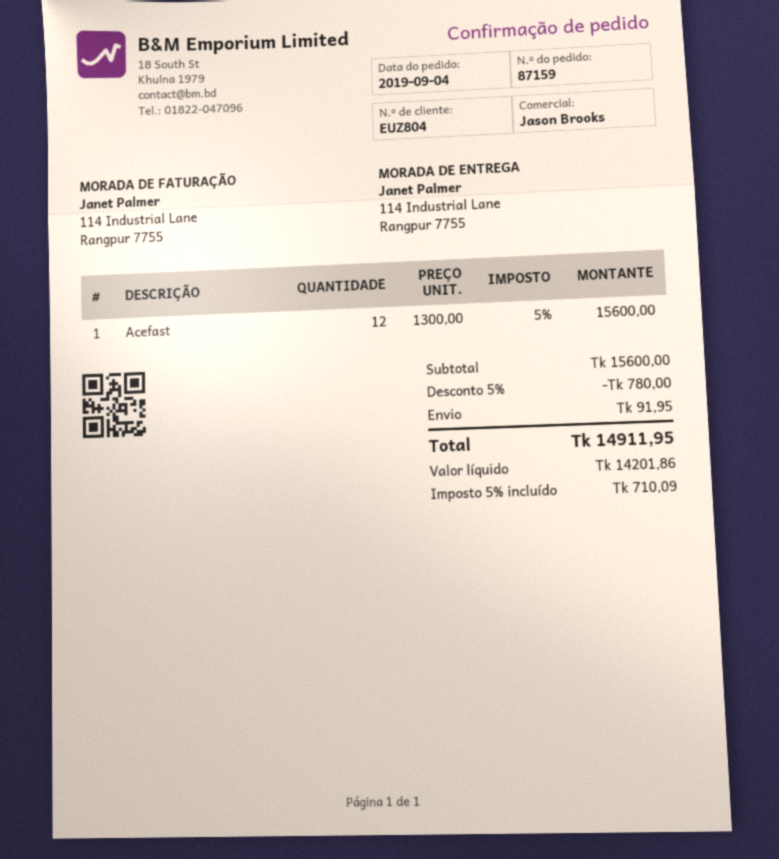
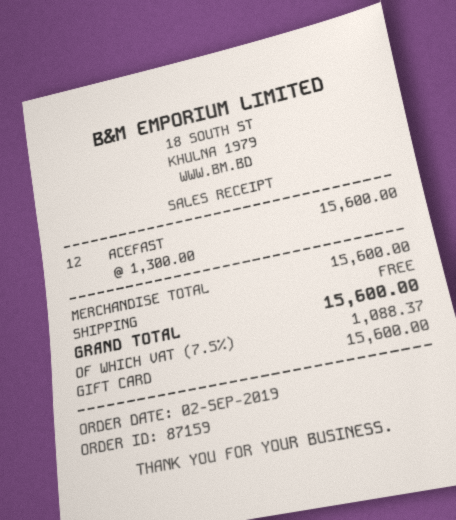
order date: 2019-09-04 -> 2019-09-02
discount: 5% = 780.00 -> none
shipping: 91.95 -> 0.00
tax: 5% = 710.09 -> 7.5% = 1088.37
total: 14911.95 -> 15600.00

